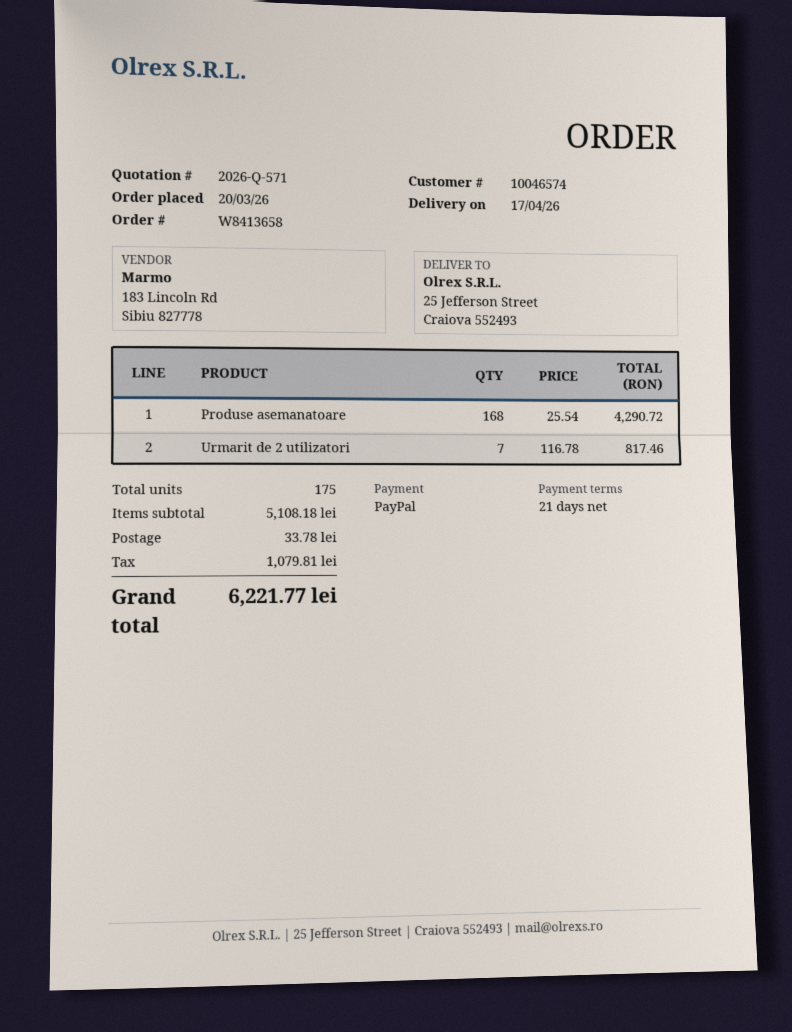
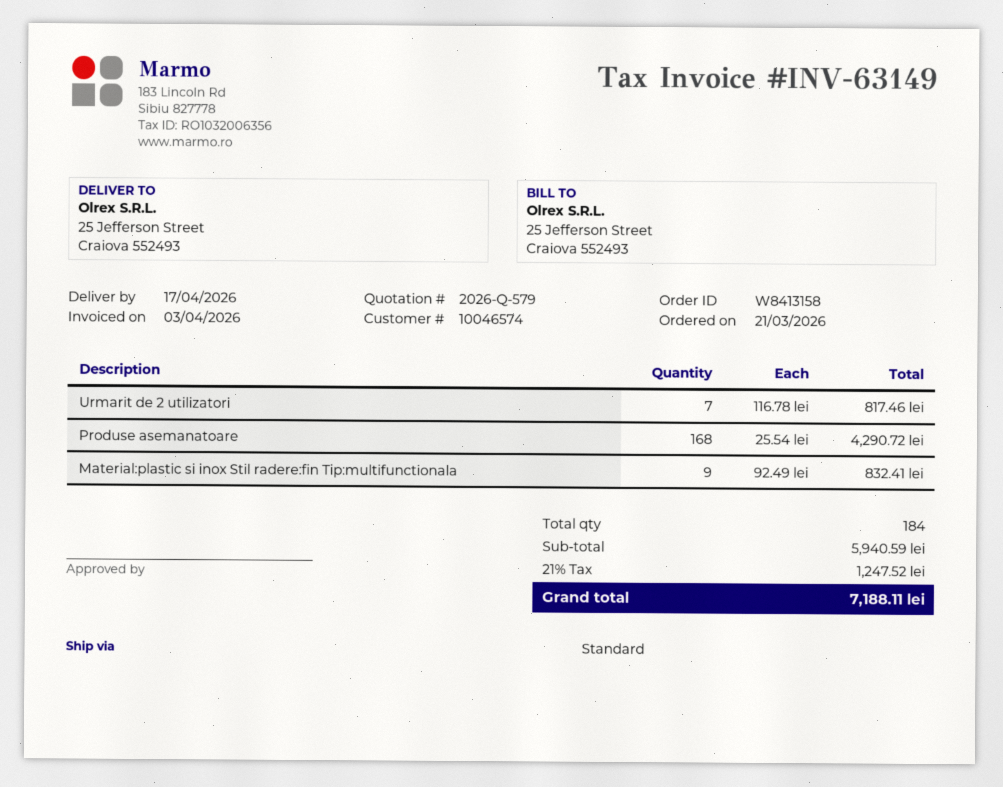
quote number: 2026-Q-571 -> 2026-Q-579
order number: W8413658 -> W8413158
order date: 2026-03-20 -> 2026-03-21
Material:plastic si inox Stil radere:fin Tip:multifunctionala: none -> 9 x 92.49 = 832.41
total quantity: 175 -> 184
subtotal: 5108.18 -> 5940.59
shipping: 33.78 -> none
tax: 1079.81 -> 1247.52
total: 6221.77 -> 7188.11

